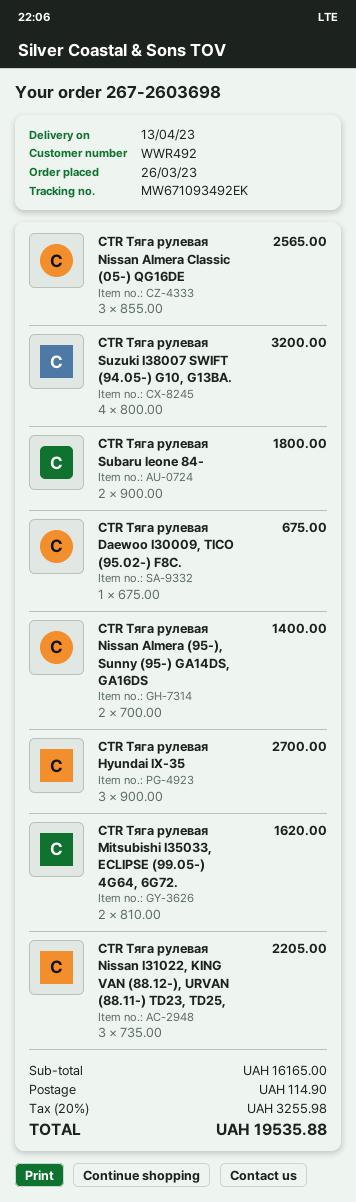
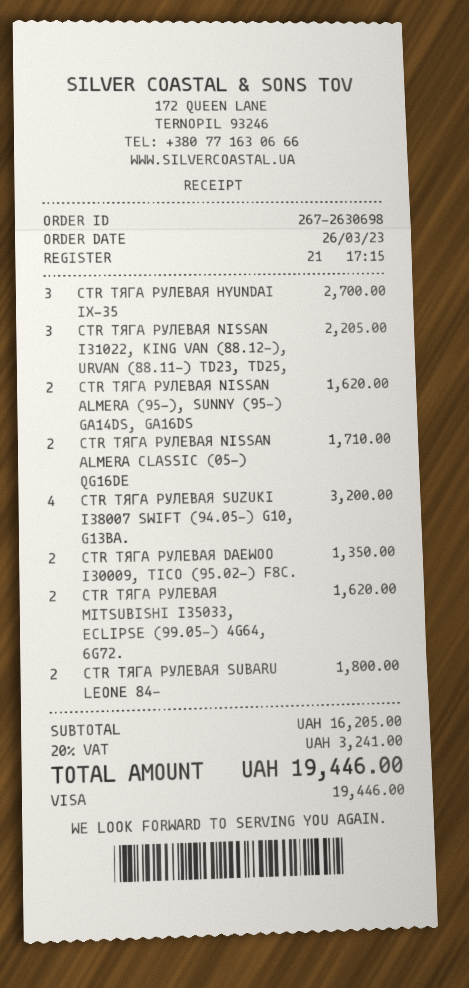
order number: 267-2603698 -> 267-2630698
CTR Тяга рулевая Nissan Almera Classic (05-) QG16DE: 3 for 2565.00 -> 2 for 1710.00
CTR Тяга рулевая Daewoo I30009, TICO (95.02-) F8C.: 1 for 675.00 -> 2 for 1350.00
CTR Тяга рулевая Nissan Almera (95-), Sunny (95-) GA14DS, GA16DS: 2 for 1400.00 -> 2 for 1620.00
subtotal: 16165.00 -> 16205.00
shipping: 114.90 -> none
tax: 20% = 3255.98 -> 20% = 3241.00
total: 19535.88 -> 19446.00

